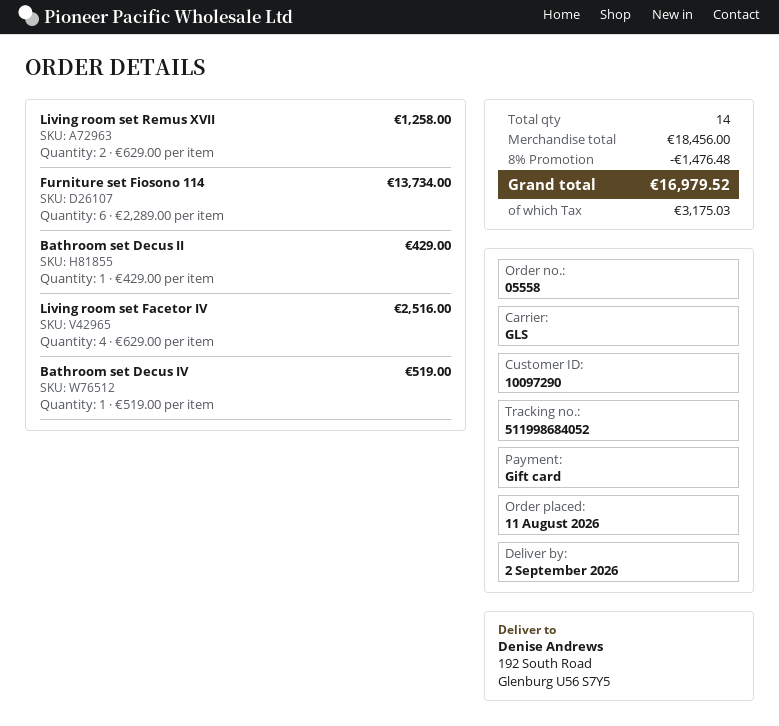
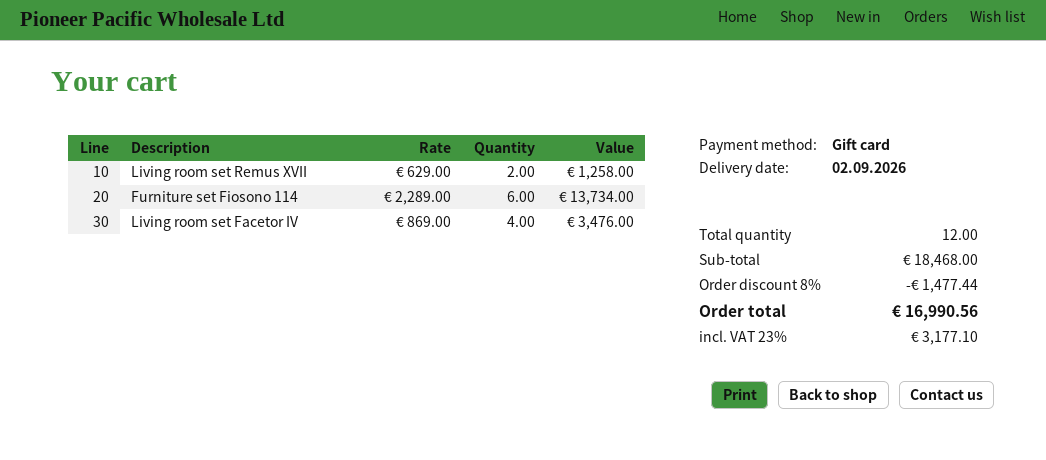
Bathroom set Decus II: 1 x 429.00 = 429.00 -> none
Living room set Facetor IV: 4 x 629.00 = 2516.00 -> 4 x 869.00 = 3476.00
Bathroom set Decus IV: 1 x 519.00 = 519.00 -> none
total quantity: 14 -> 12
subtotal: 18456.00 -> 18468.00
discount: 8% = 1476.48 -> 8% = 1477.44
tax: 3175.03 -> 3177.10
total: 16979.52 -> 16990.56

